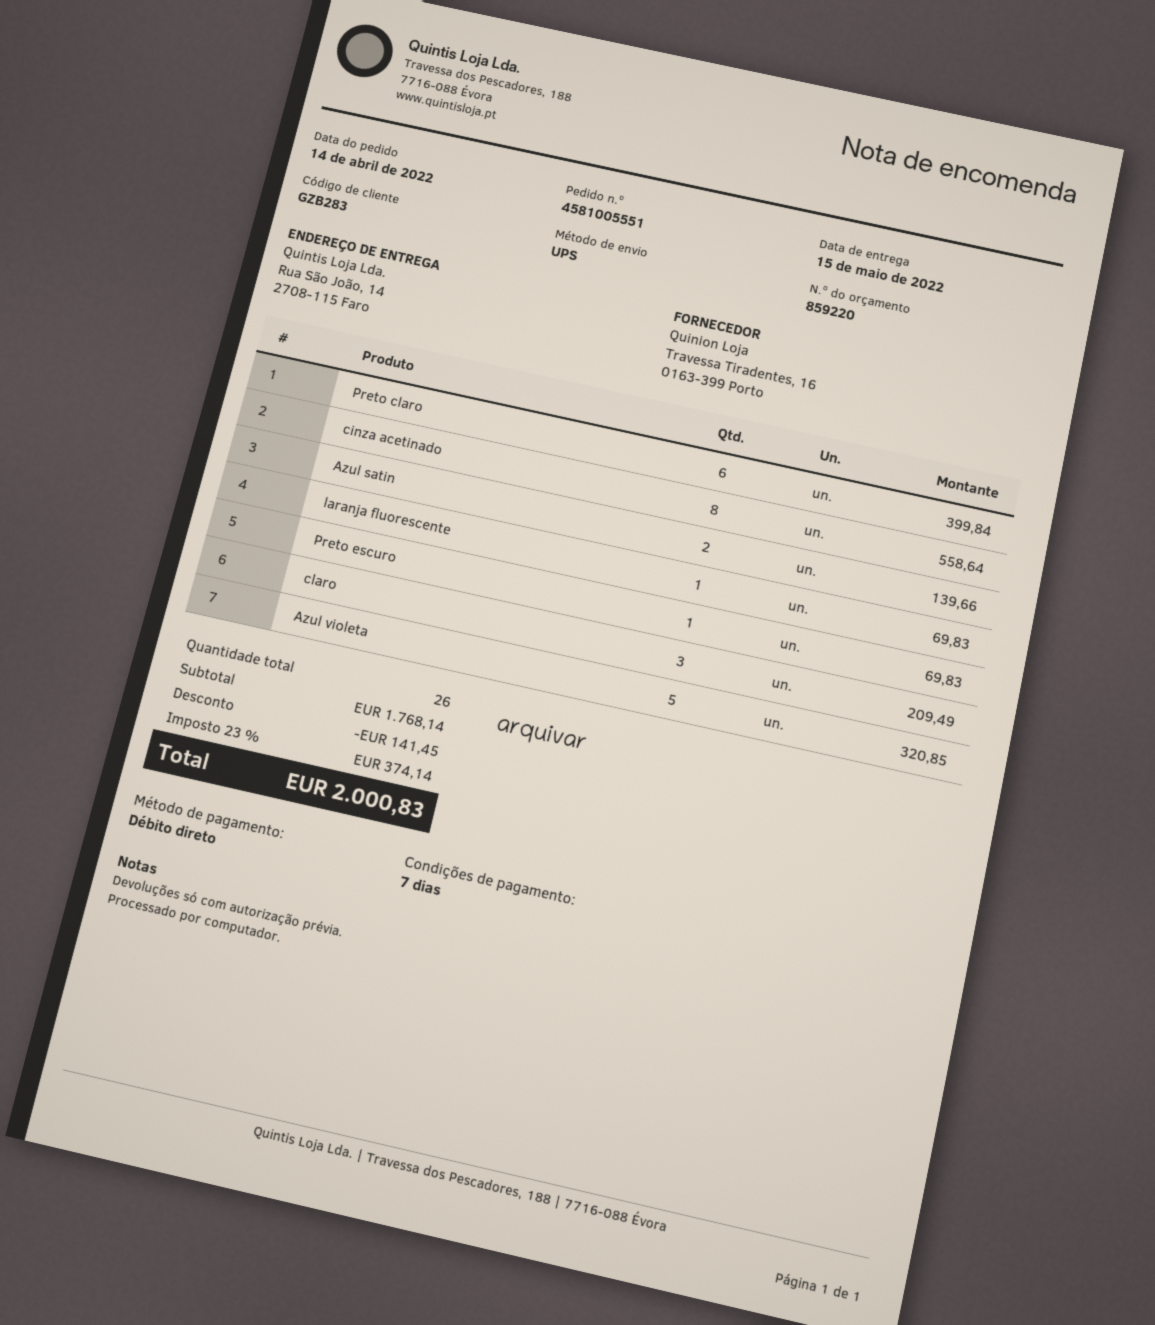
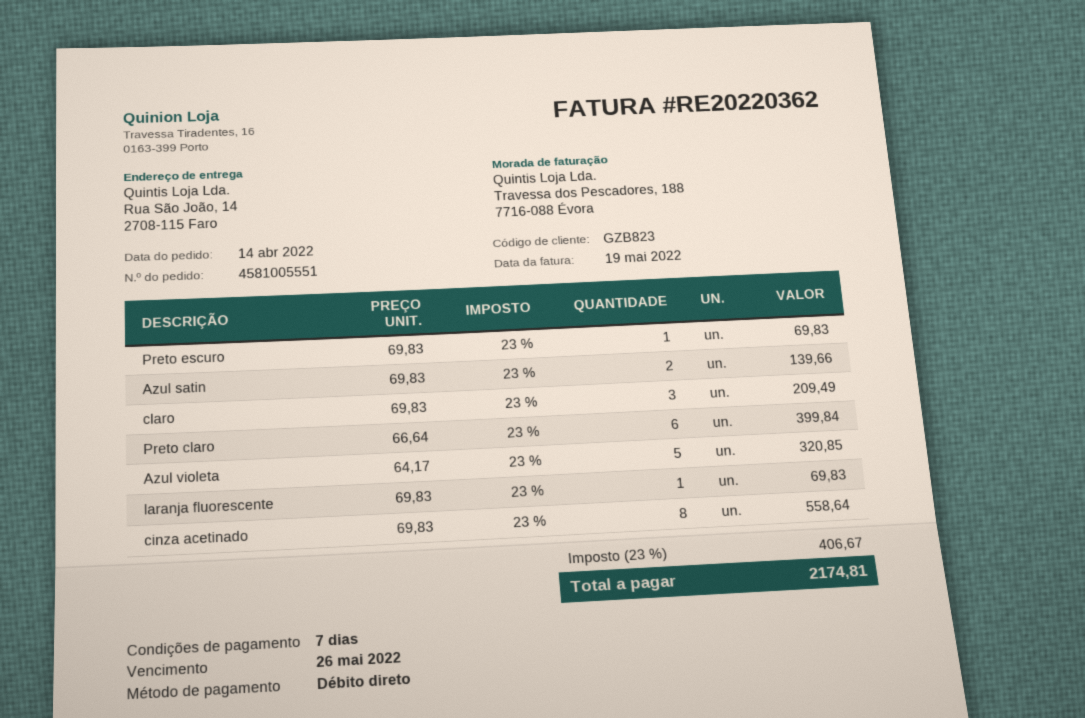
customer number: GZB283 -> GZB823
discount: 141.45 -> none
tax: 23% = 374.14 -> 23% = 406.67
total: 2000.83 -> 2174.81

